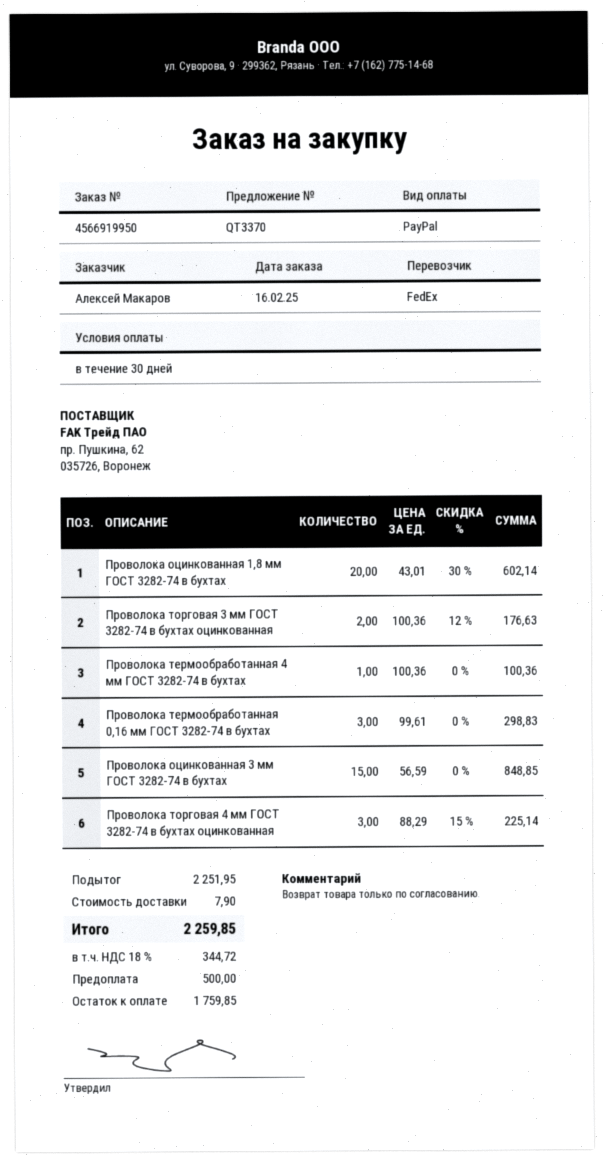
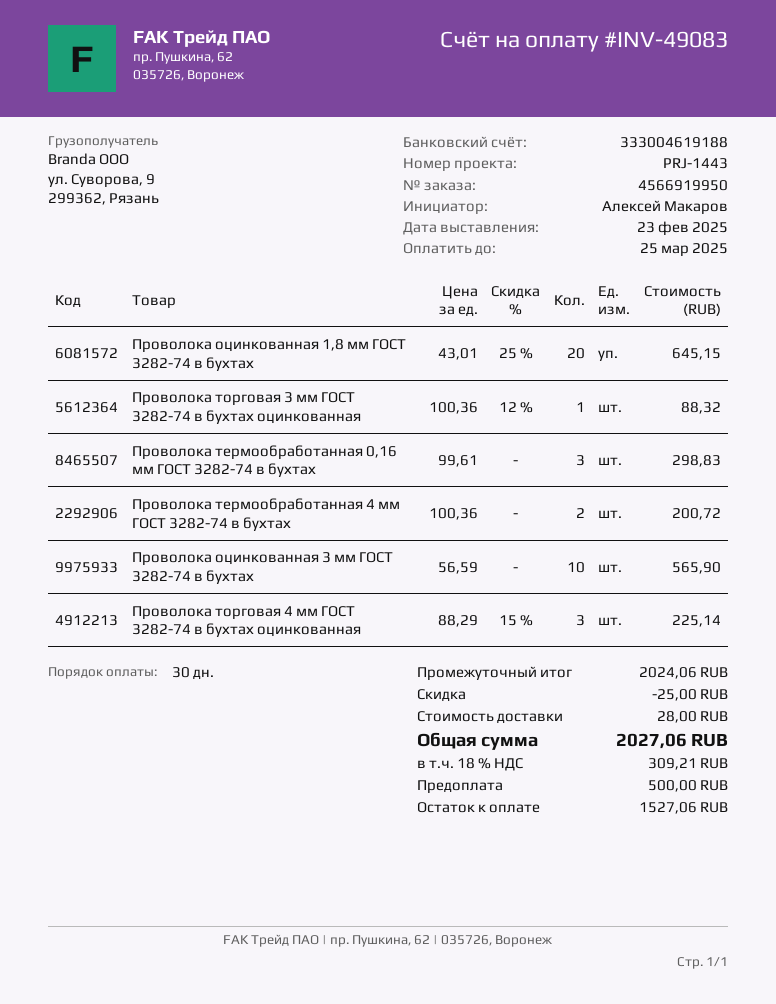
Проволока оцинкованная 1,8 мм ГОСТ 3282-74 в бухтах: 20 x 43.01 - 30% = 602.14 -> 20 x 43.01 - 25% = 645.15
Проволока торговая 3 мм ГОСТ 3282-74 в бухтах оцинкованная: 2 x 100.36 - 12% = 176.63 -> 1 x 100.36 - 12% = 88.32
Проволока термообработанная 4 мм ГОСТ 3282-74 в бухтах: 1 x 100.36 = 100.36 -> 2 x 100.36 = 200.72
Проволока оцинкованная 3 мм ГОСТ 3282-74 в бухтах: 15 x 56.59 = 848.85 -> 10 x 56.59 = 565.90
subtotal: 2251.95 -> 2024.06
discount: none -> 25.00
shipping: 7.90 -> 28.00
tax: 18% = 344.72 -> 18% = 309.21
total: 2259.85 -> 2027.06
balance: 1759.85 -> 1527.06

